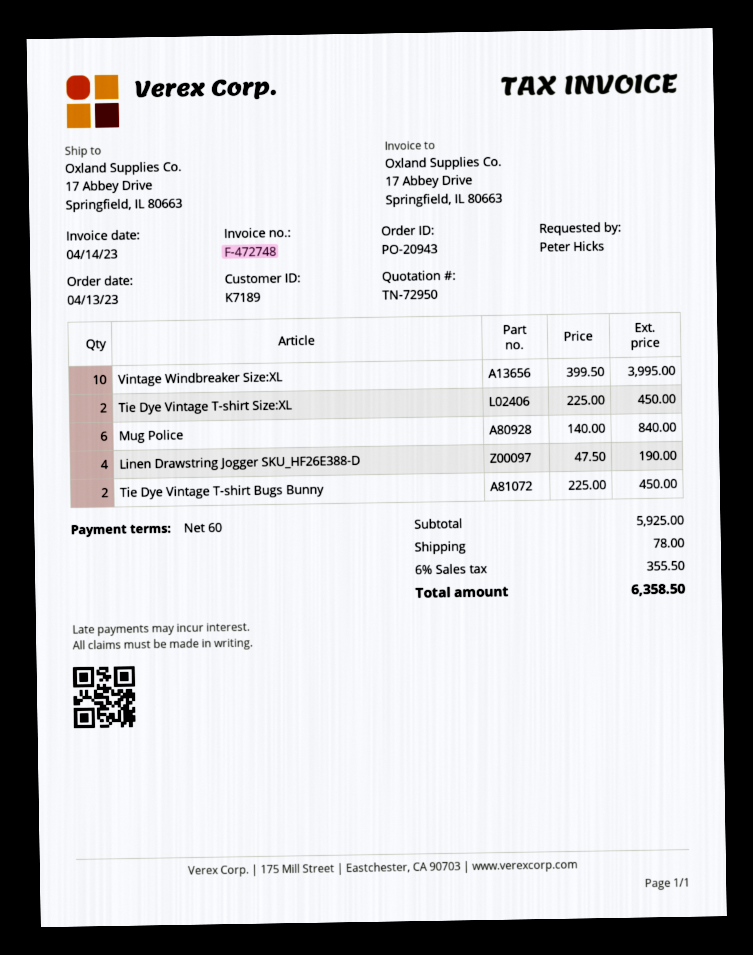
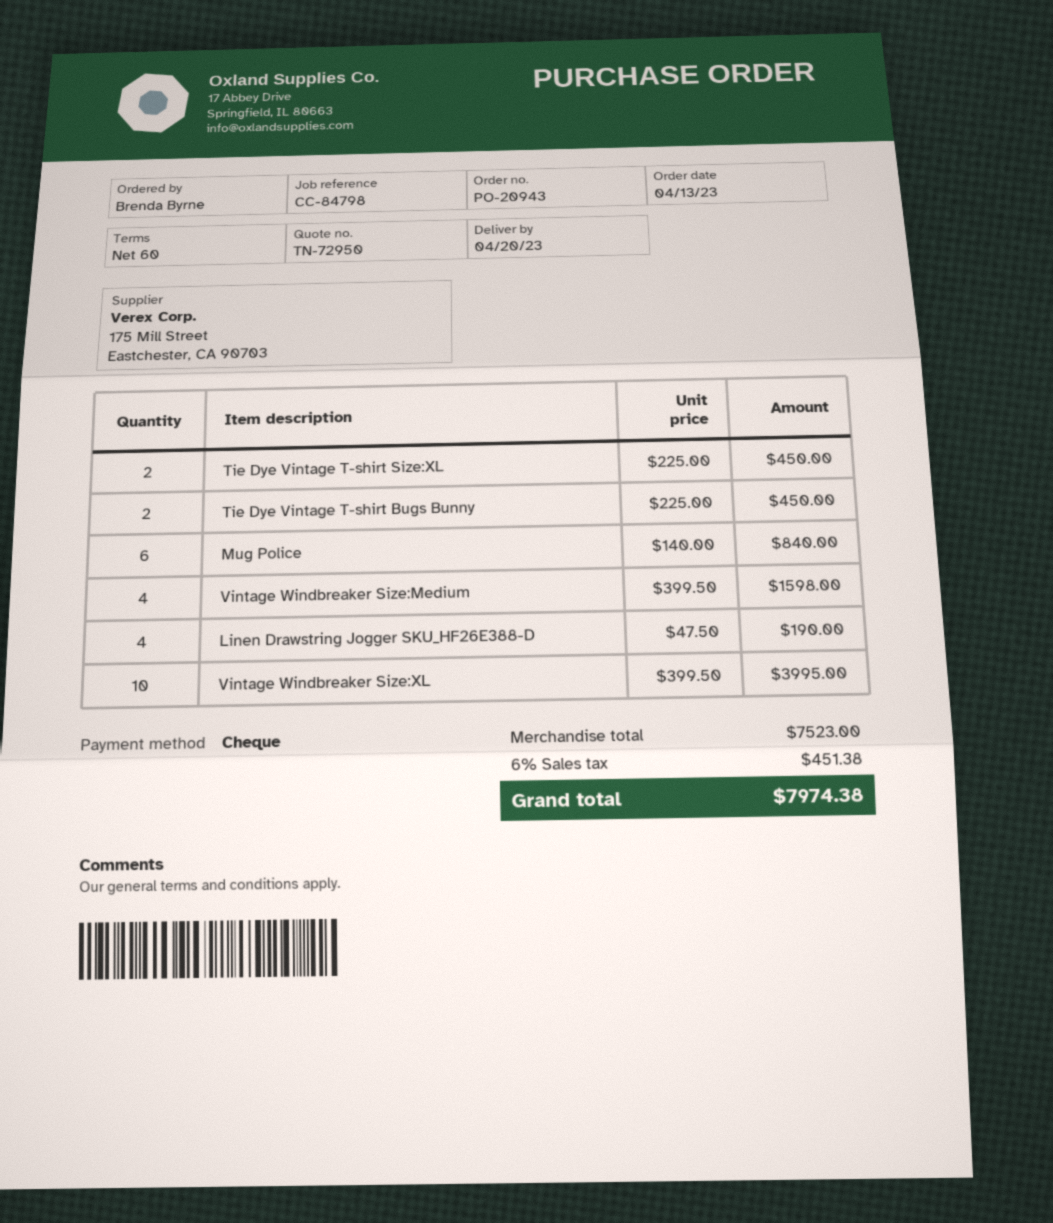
ordered by: Peter Hicks -> Brenda Byrne
Vintage Windbreaker Size:Medium: none -> 4 x 399.50 = 1598.00
subtotal: 5925.00 -> 7523.00
shipping: 78.00 -> none
tax: 6% = 355.50 -> 6% = 451.38
total: 6358.50 -> 7974.38

